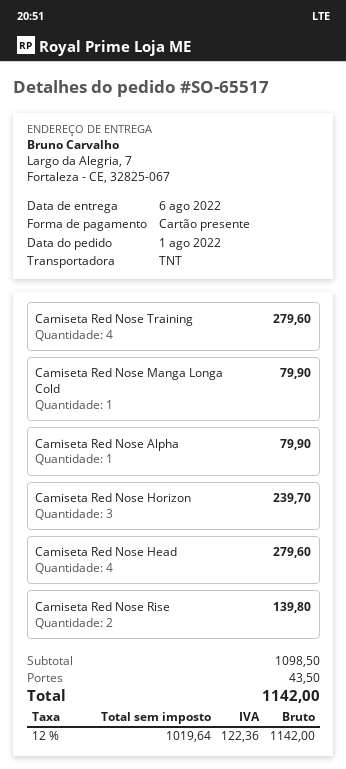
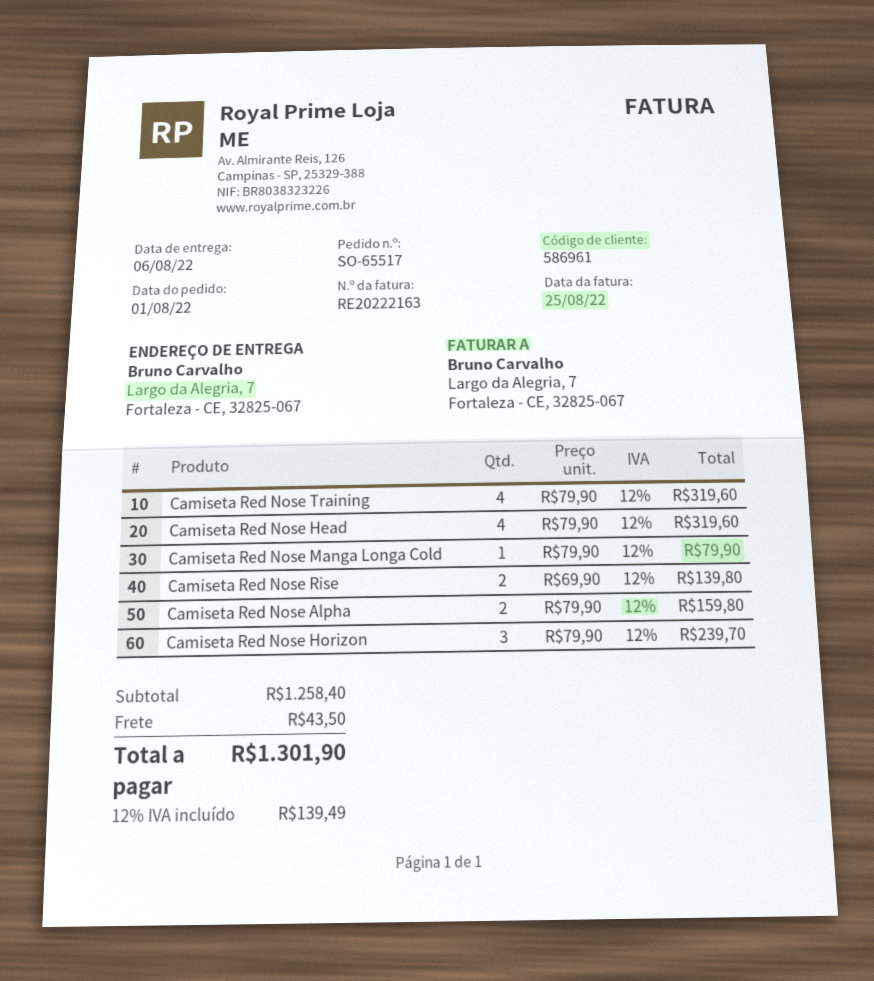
Camiseta Red Nose Training: 4 for 279.60 -> 4 for 319.60
Camiseta Red Nose Alpha: 1 for 79.90 -> 2 for 159.80
Camiseta Red Nose Head: 4 for 279.60 -> 4 for 319.60
subtotal: 1098.50 -> 1258.40
tax: 12% = 122.36 -> 12% = 139.49
total: 1142.00 -> 1301.90

